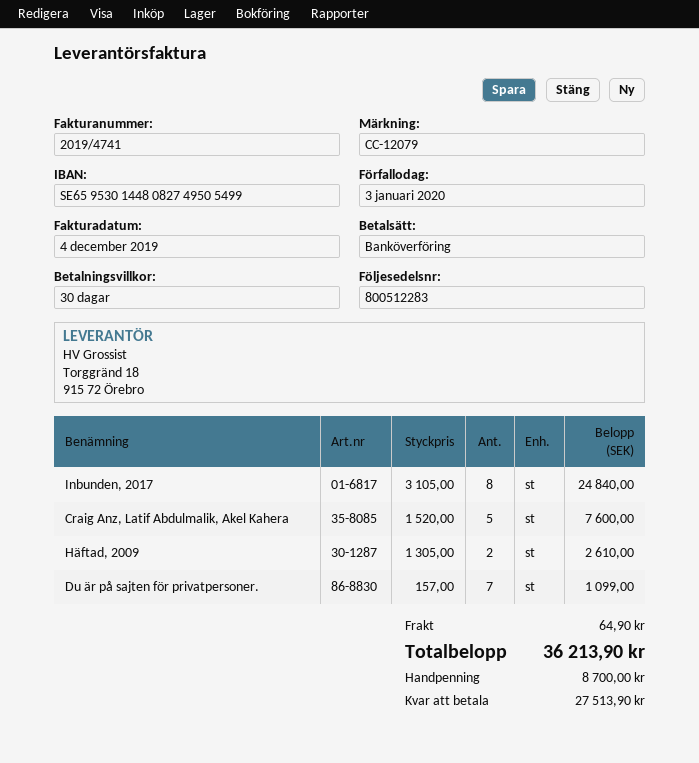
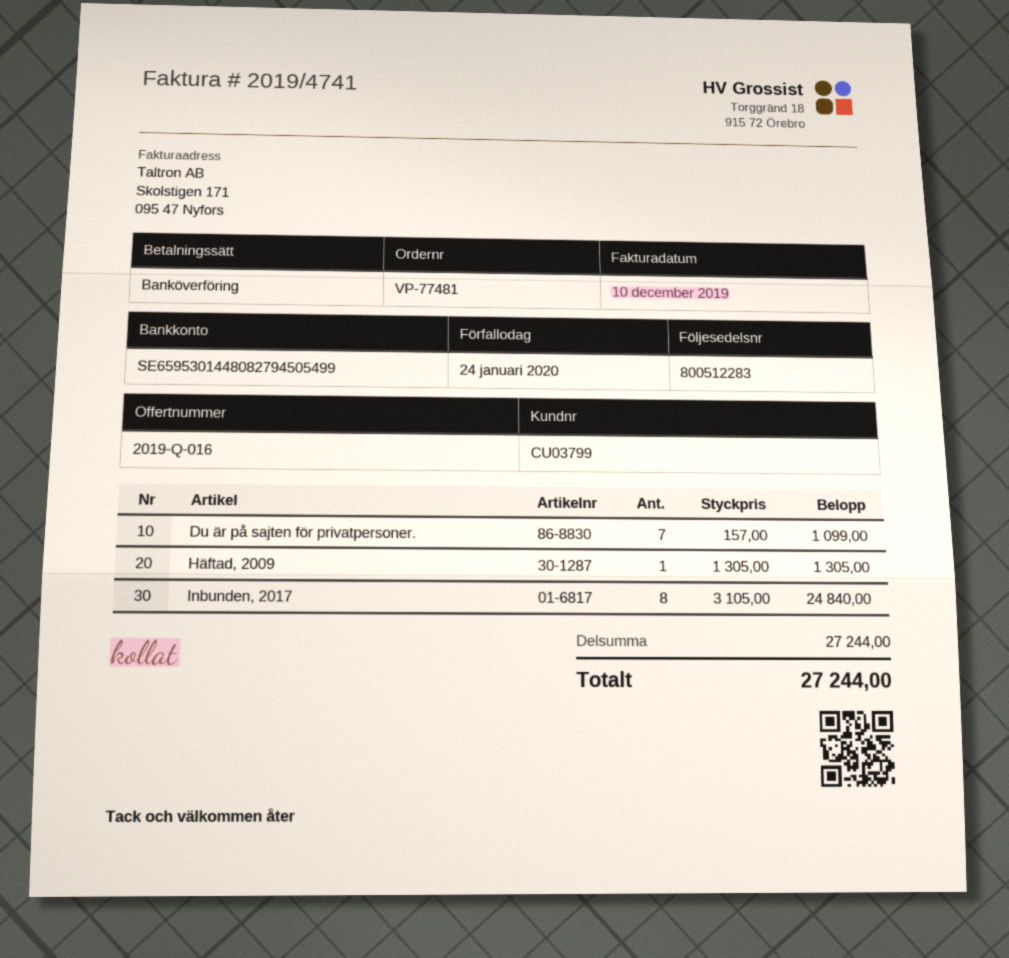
invoice date: 2019-12-04 -> 2019-12-10
due date: 2020-01-03 -> 2020-01-24
bank account: SE6595301448082749505499 -> SE6595301448082794505499
Craig Anz, Latif Abdulmalik, Akel Kahera: 5 x 1520.00 = 7600.00 -> none
Häftad, 2009: 2 x 1305.00 = 2610.00 -> 1 x 1305.00 = 1305.00
shipping: 64.90 -> none
total: 36213.90 -> 27244.00

